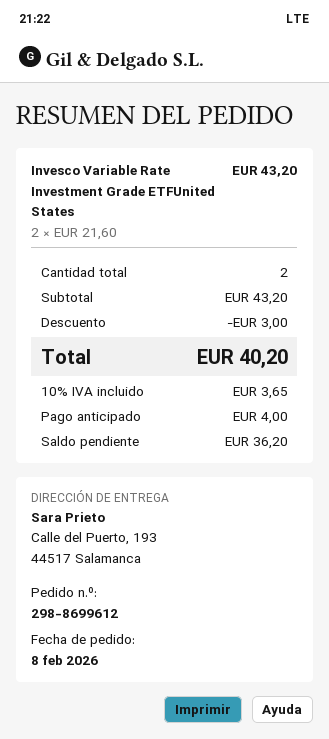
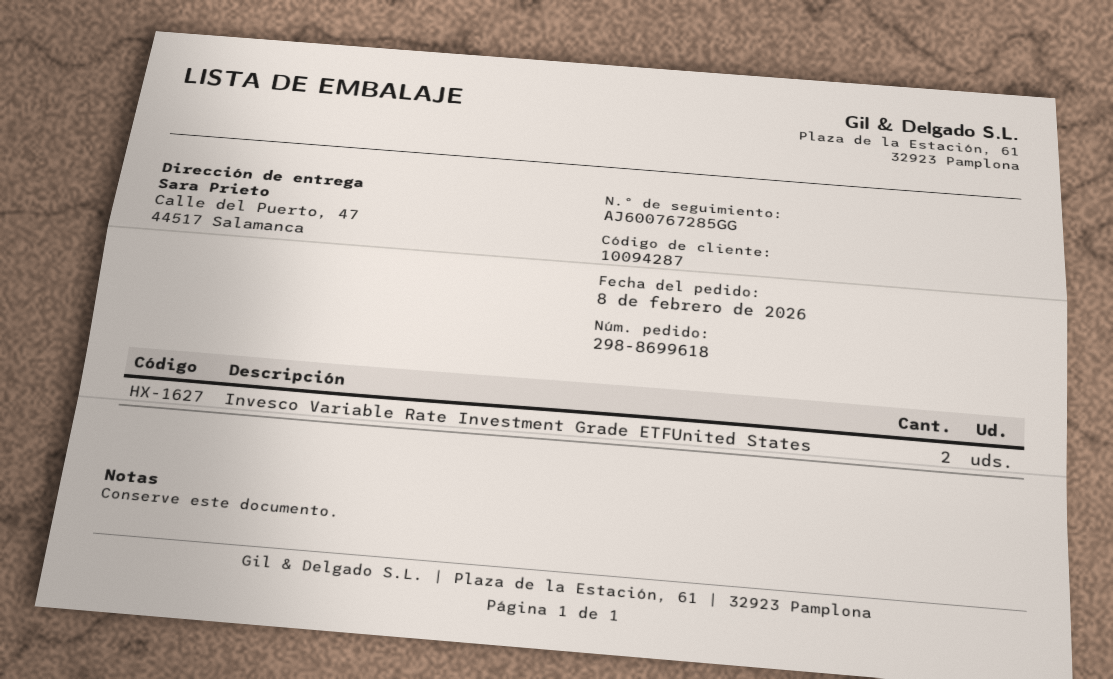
order number: 298-8699612 -> 298-8699618
ship to: Calle del Puerto, 193, 44517 Salamanca -> Calle del Puerto, 47, 44517 Salamanca

